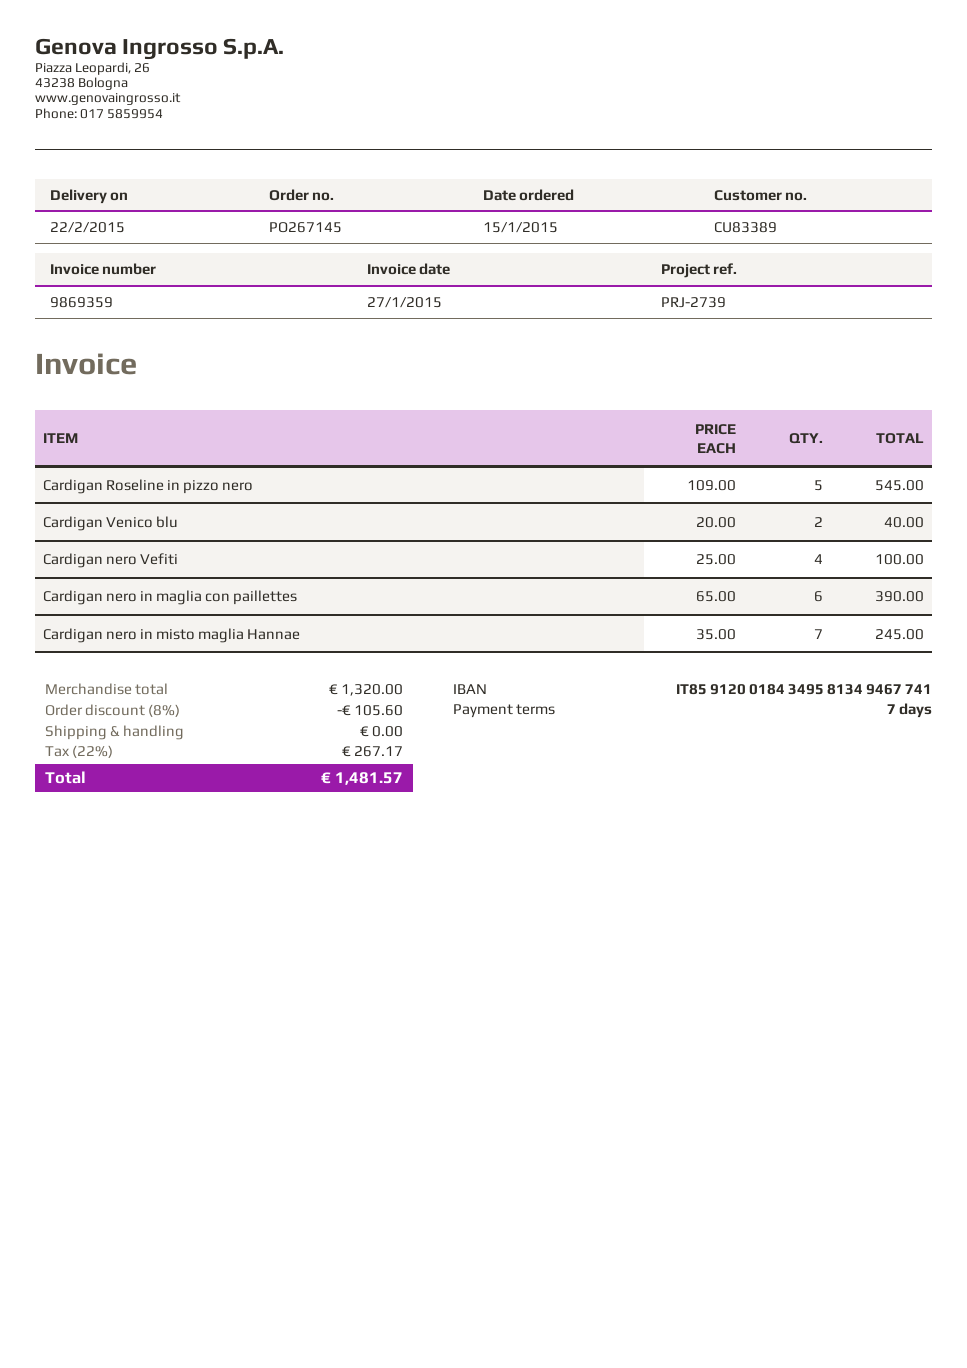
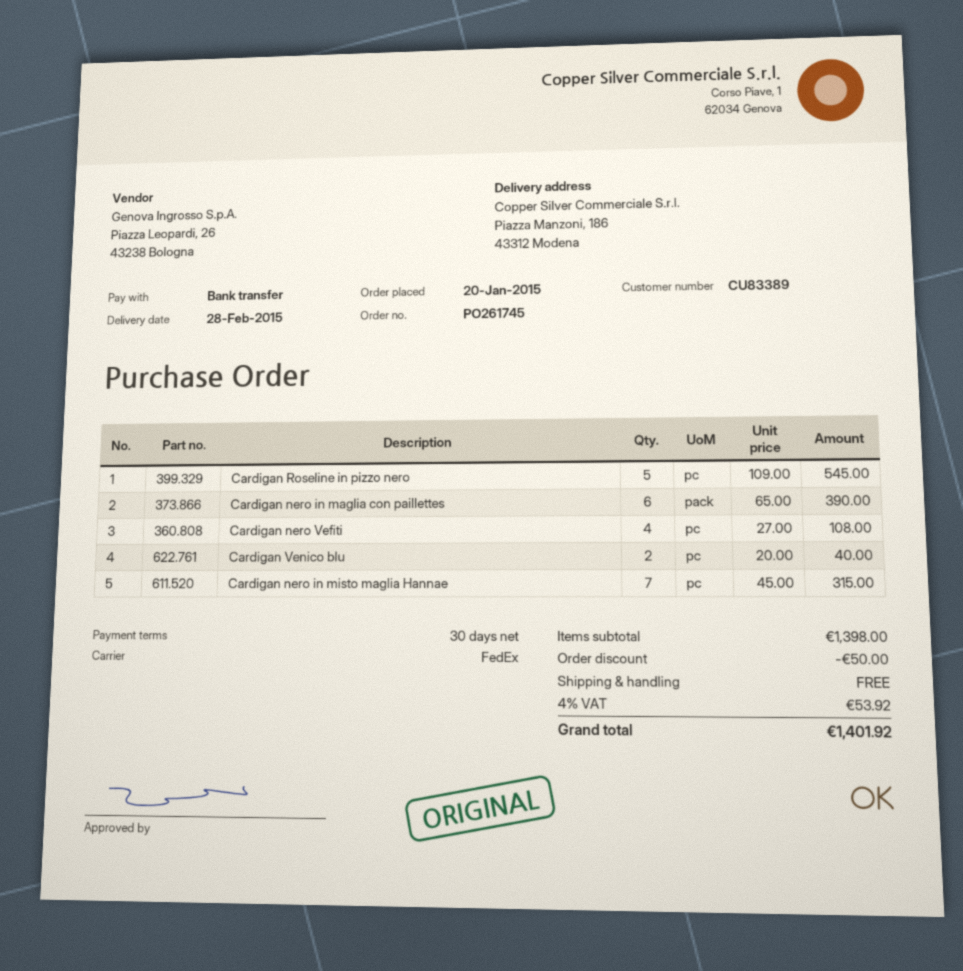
order number: PO267145 -> PO261745
order date: 2015-01-15 -> 2015-01-20
delivery date: 2015-02-22 -> 2015-02-28
payment terms: 7 days -> 30 days
Cardigan nero Vefiti: 4 x 25.00 = 100.00 -> 4 x 27.00 = 108.00
Cardigan nero in misto maglia Hannae: 7 x 35.00 = 245.00 -> 7 x 45.00 = 315.00
subtotal: 1320.00 -> 1398.00
discount: 105.60 -> 50.00
tax: 22% = 267.17 -> 4% = 53.92
total: 1481.57 -> 1401.92

